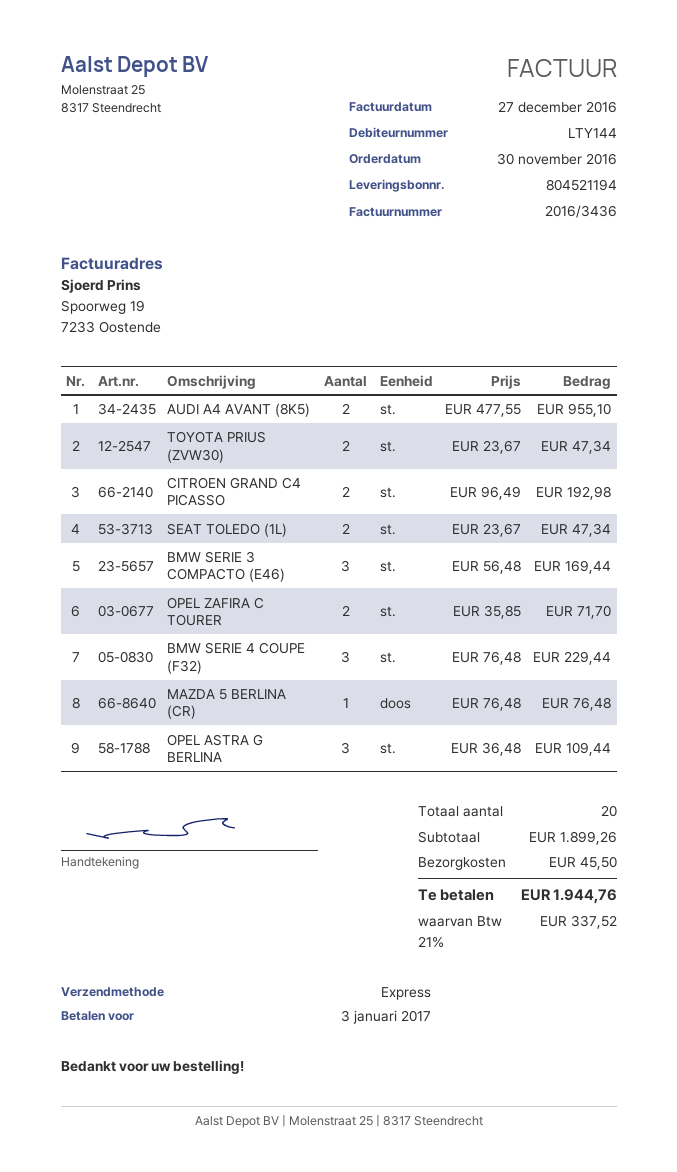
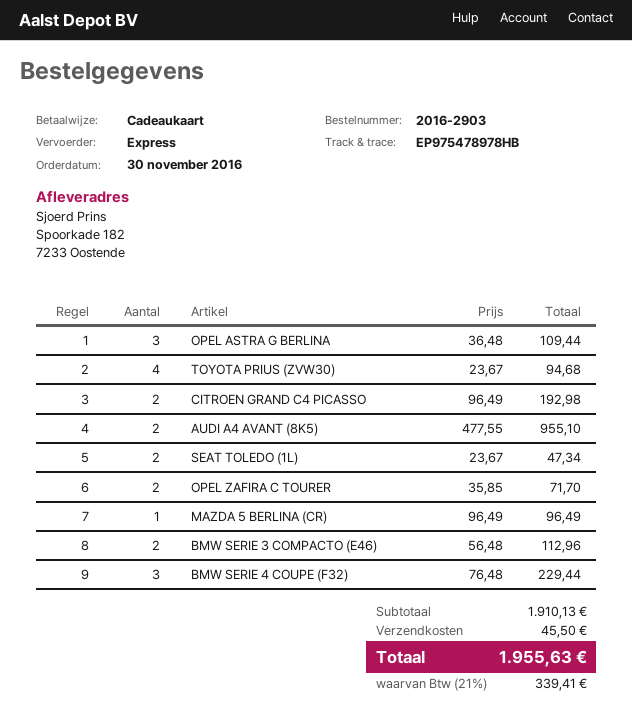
TOYOTA PRIUS (ZVW30): 2 x 23.67 = 47.34 -> 4 x 23.67 = 94.68
BMW SERIE 3 COMPACTO (E46): 3 x 56.48 = 169.44 -> 2 x 56.48 = 112.96
MAZDA 5 BERLINA (CR): 1 x 76.48 = 76.48 -> 1 x 96.49 = 96.49
subtotal: 1899.26 -> 1910.13
tax: 21% = 337.52 -> 21% = 339.41
total: 1944.76 -> 1955.63

